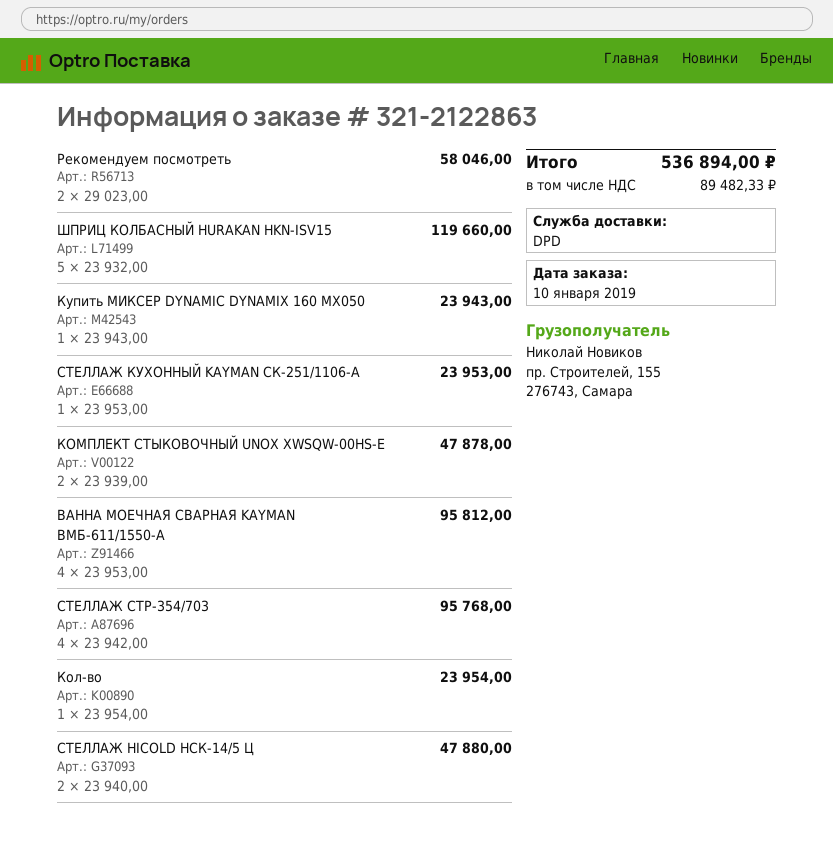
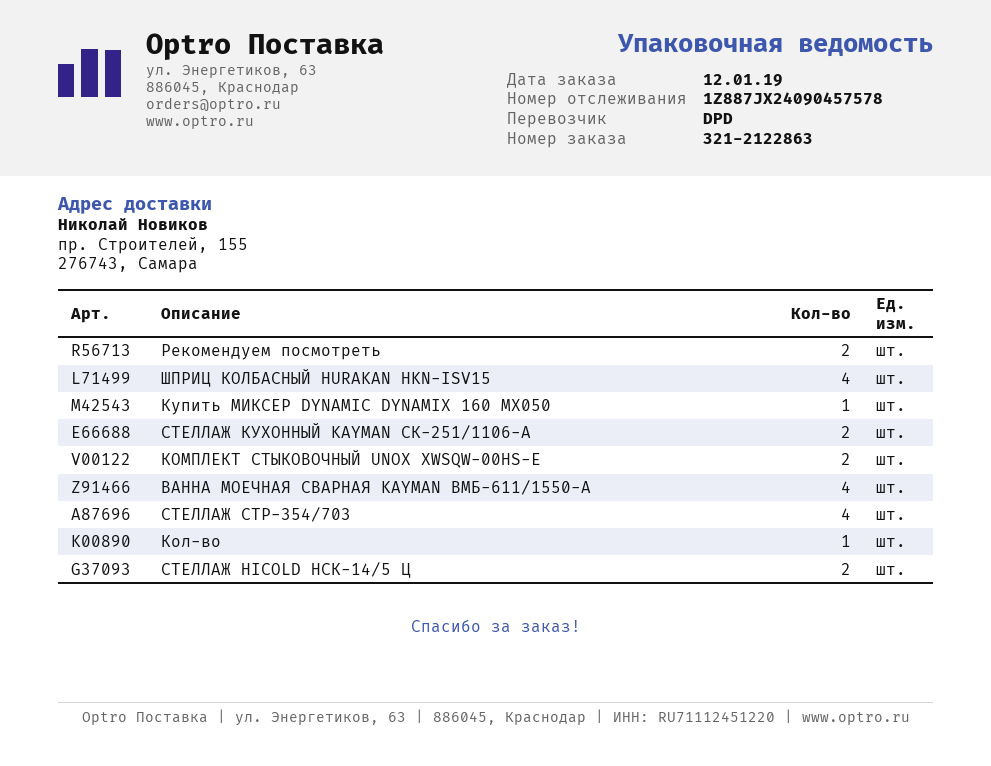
order date: 2019-01-10 -> 2019-01-12
ШПРИЦ КОЛБАСНЫЙ HURAKAN HKN-ISV15: 5 -> 4
СТЕЛЛАЖ КУХОННЫЙ KAYMAN СК-251/1106-А: 1 -> 2

